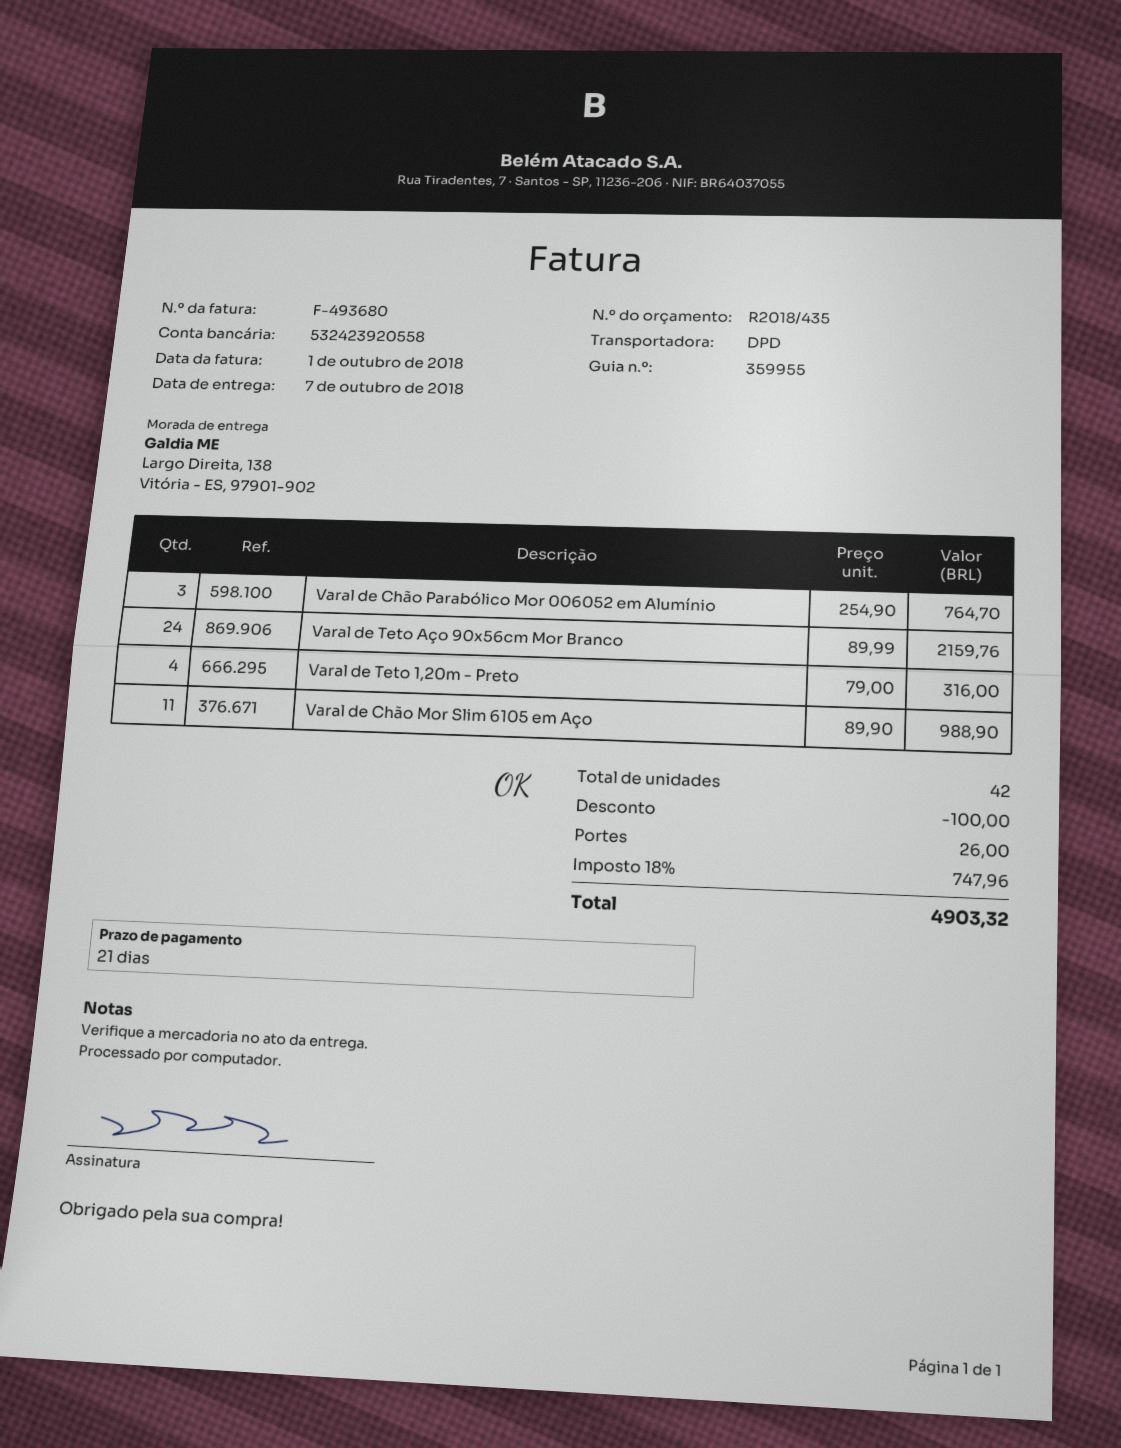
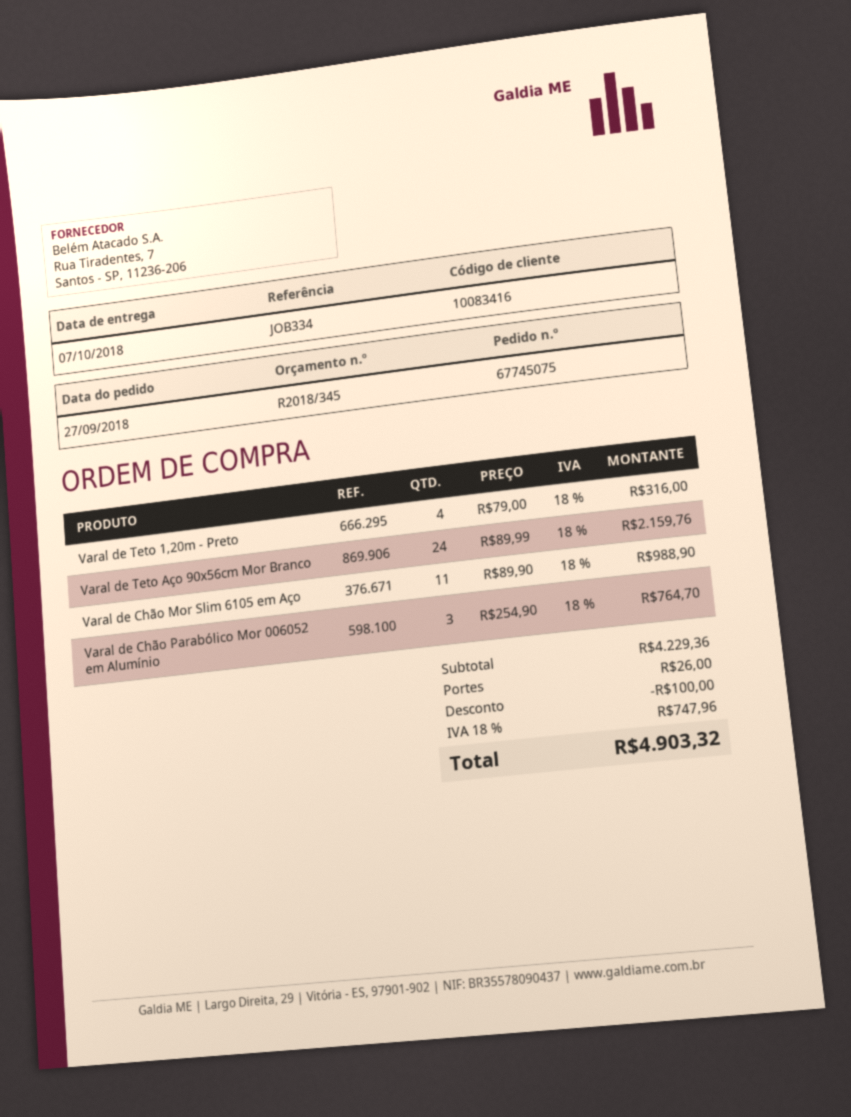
quote number: R2018/435 -> R2018/345

